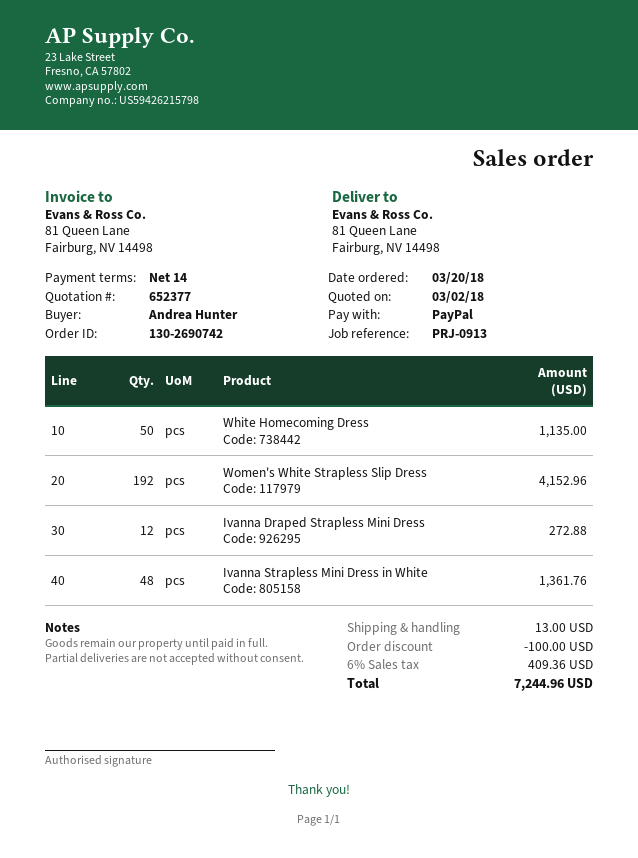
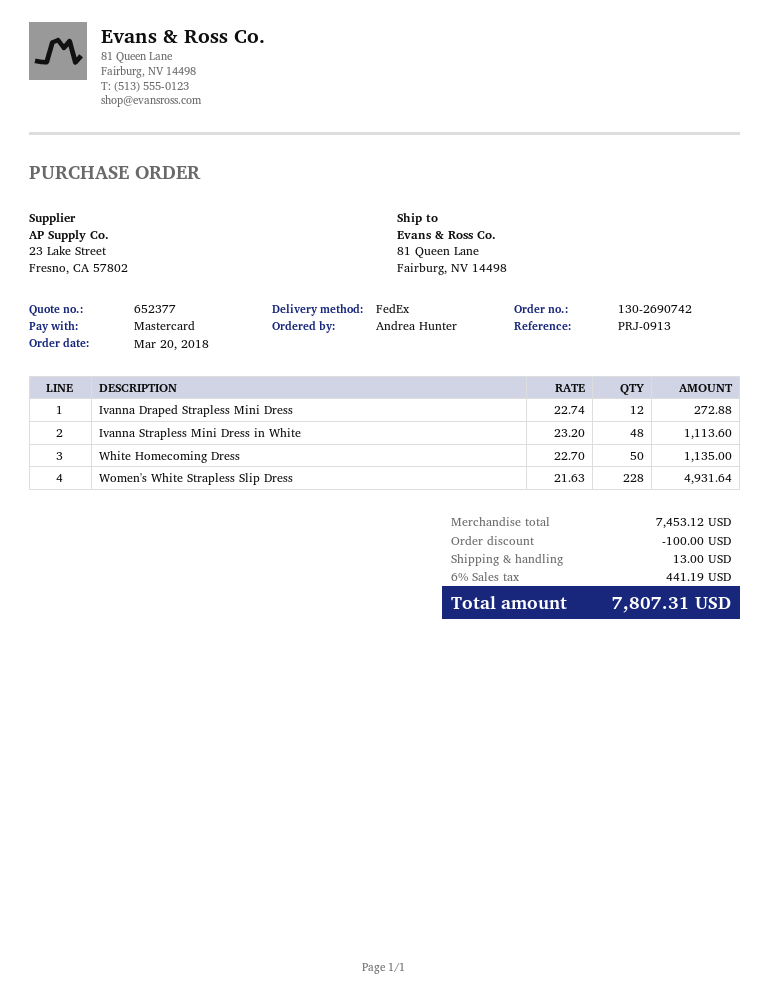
payment method: PayPal -> Mastercard
Women's White Strapless Slip Dress: 192 for 4152.96 -> 228 for 4931.64
Ivanna Strapless Mini Dress in White: 48 for 1361.76 -> 48 for 1113.60
tax: 6% = 409.36 -> 6% = 441.19
total: 7244.96 -> 7807.31

